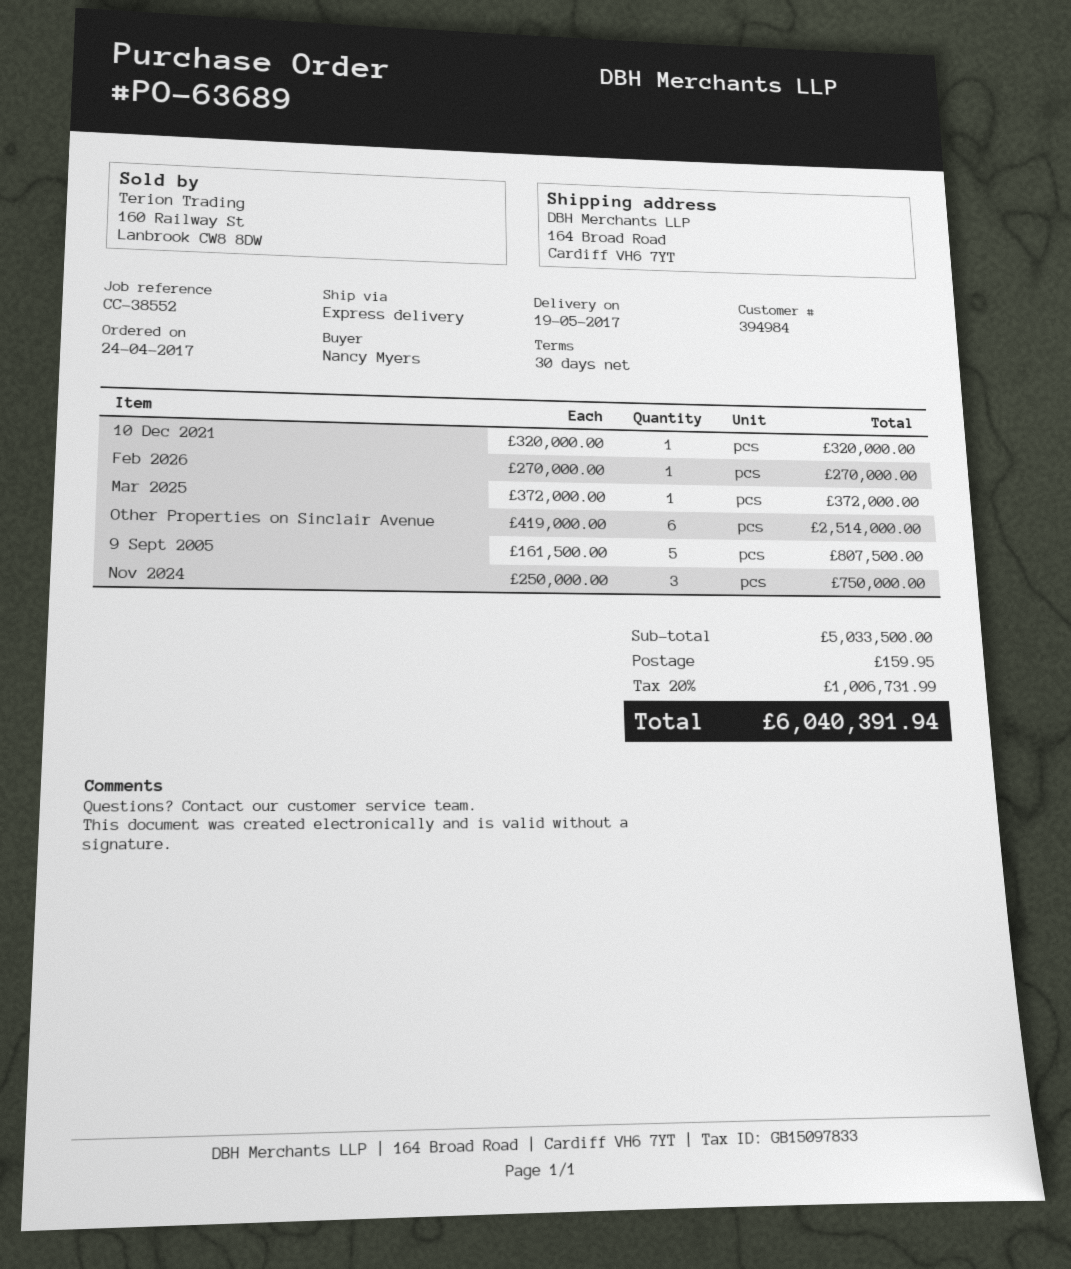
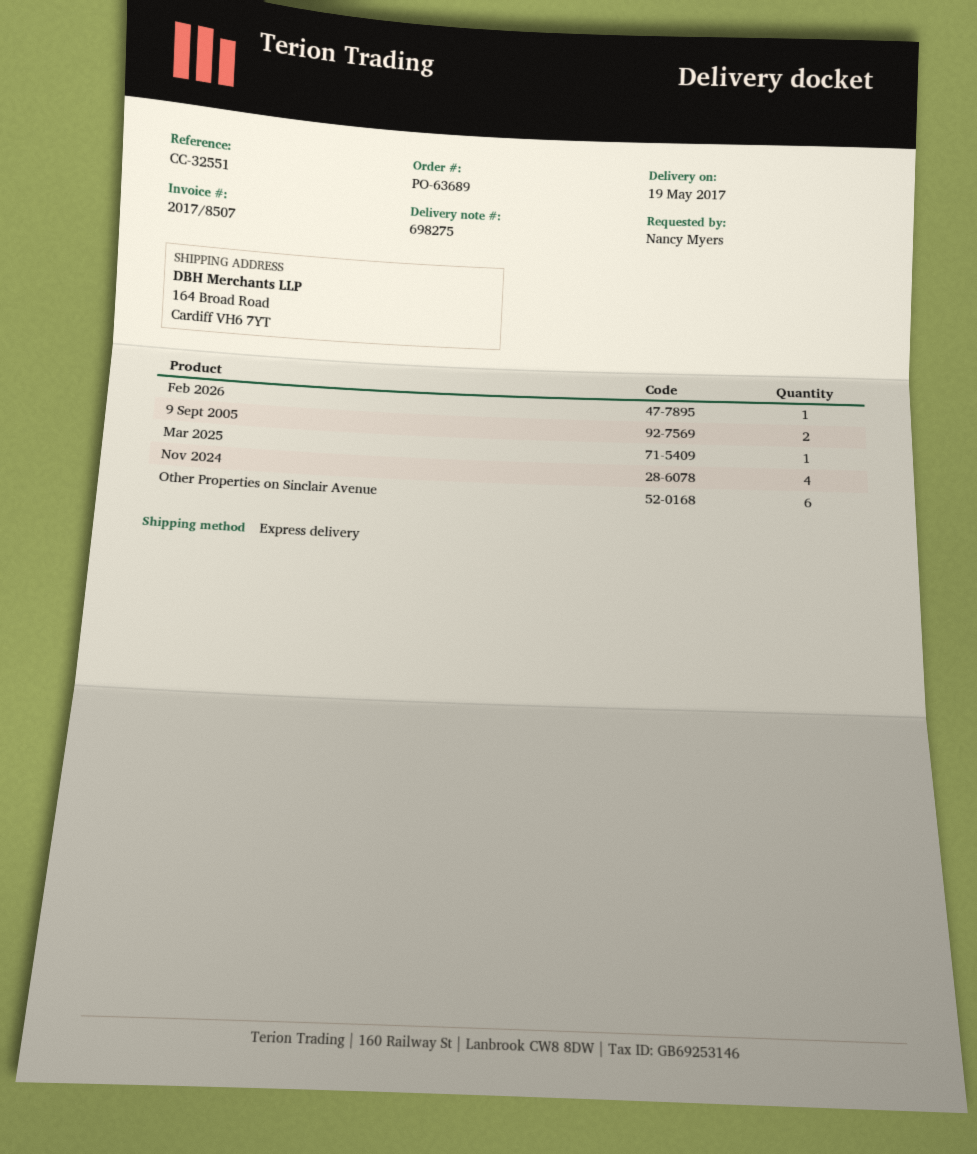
reference: CC-38552 -> CC-32551
10 Dec 2021: 1 -> none
9 Sept 2005: 5 -> 2
Nov 2024: 3 -> 4

